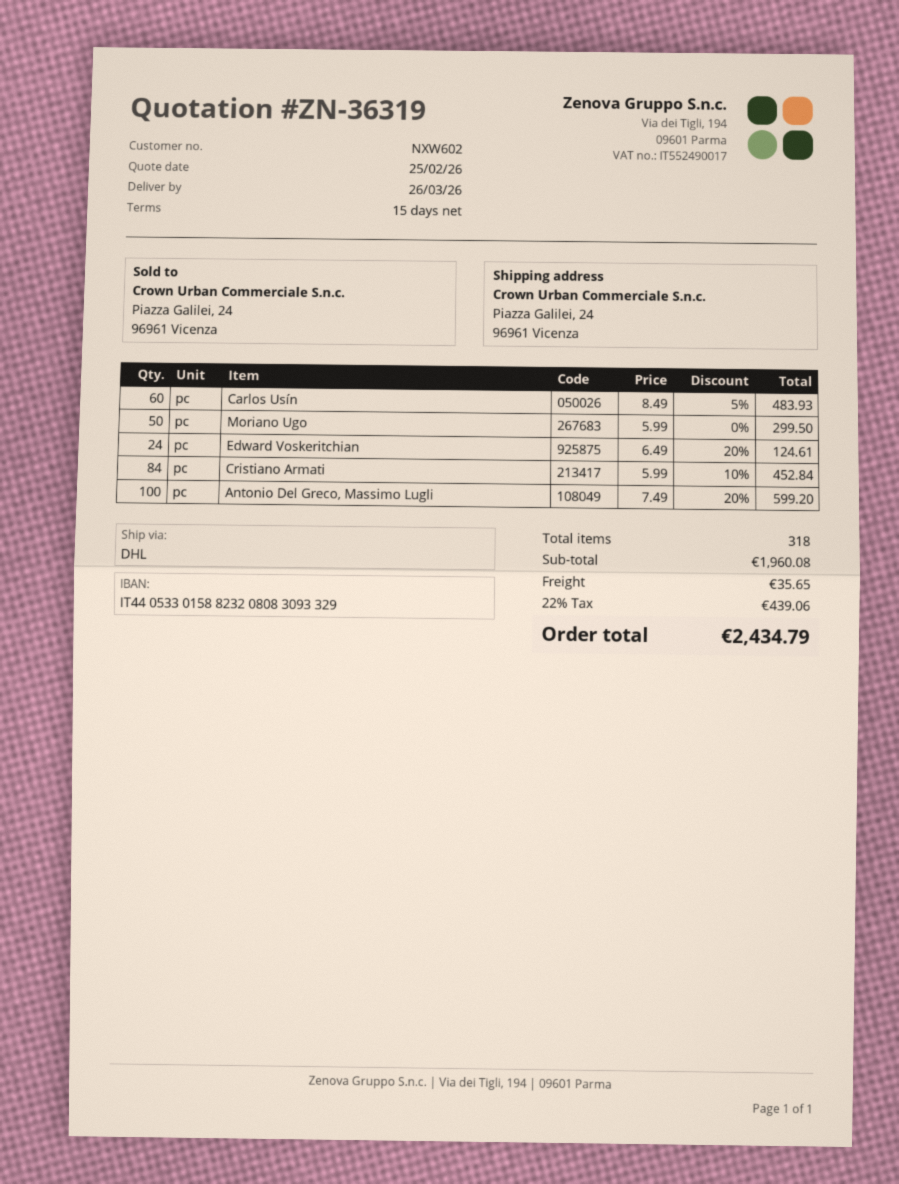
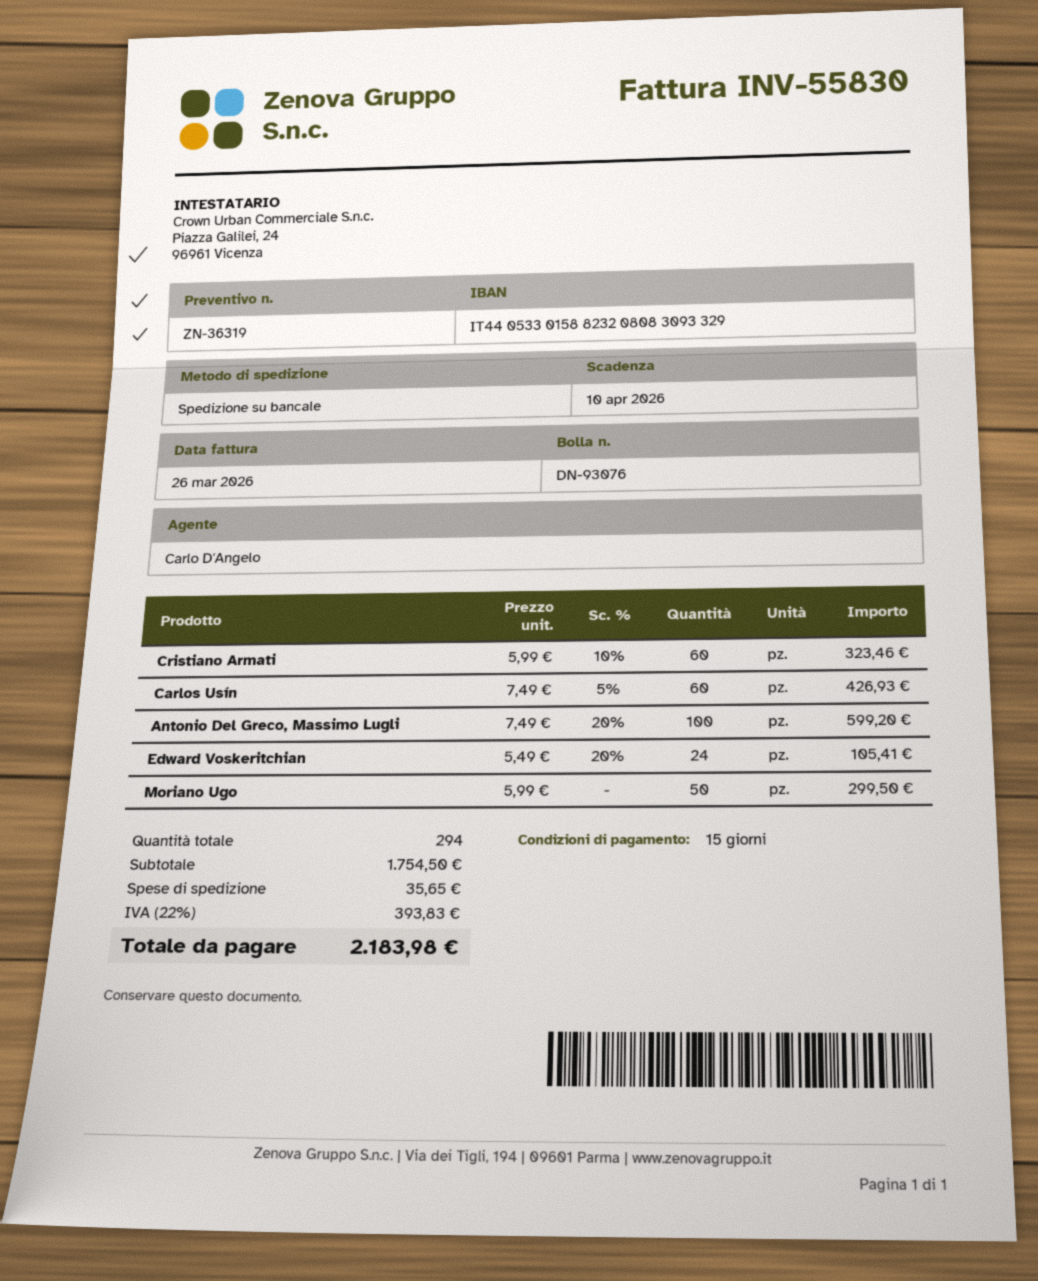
shipping method: DHL -> pallet freight
Carlos Usín: 60 x 8.49 - 5% = 483.93 -> 60 x 7.49 - 5% = 426.93
Edward Voskeritchian: 24 x 6.49 - 20% = 124.61 -> 24 x 5.49 - 20% = 105.41
Cristiano Armati: 84 x 5.99 - 10% = 452.84 -> 60 x 5.99 - 10% = 323.46
total quantity: 318 -> 294
subtotal: 1960.08 -> 1754.50
tax: 22% = 439.06 -> 22% = 393.83
total: 2434.79 -> 2183.98

